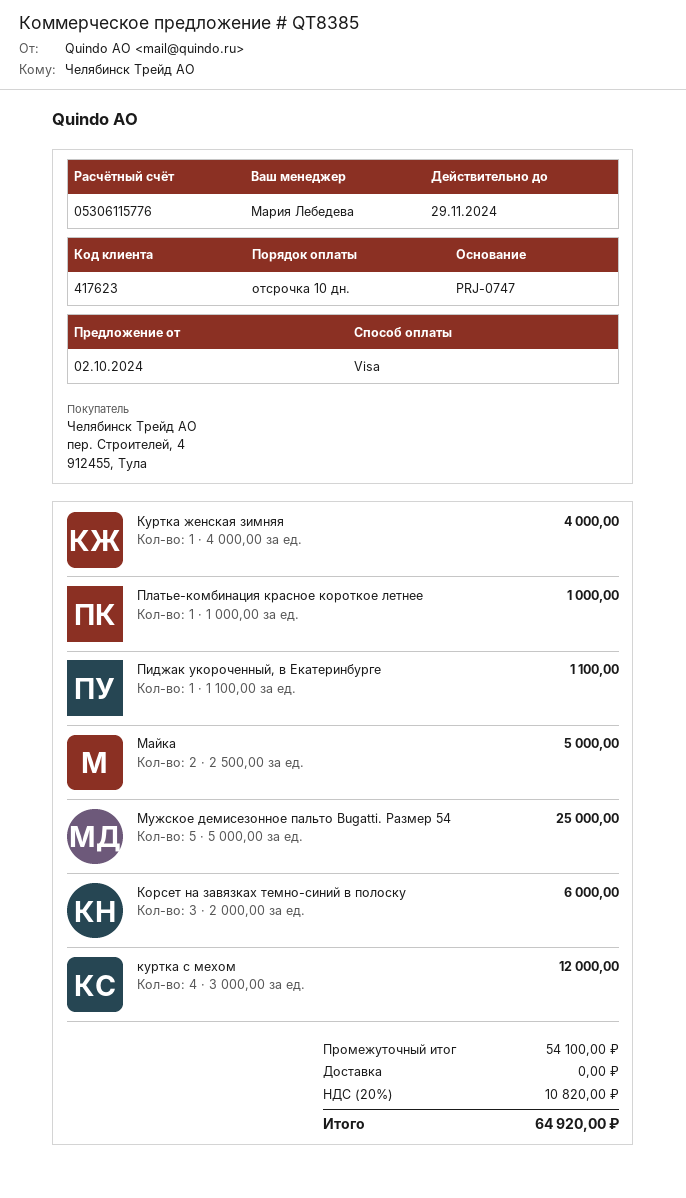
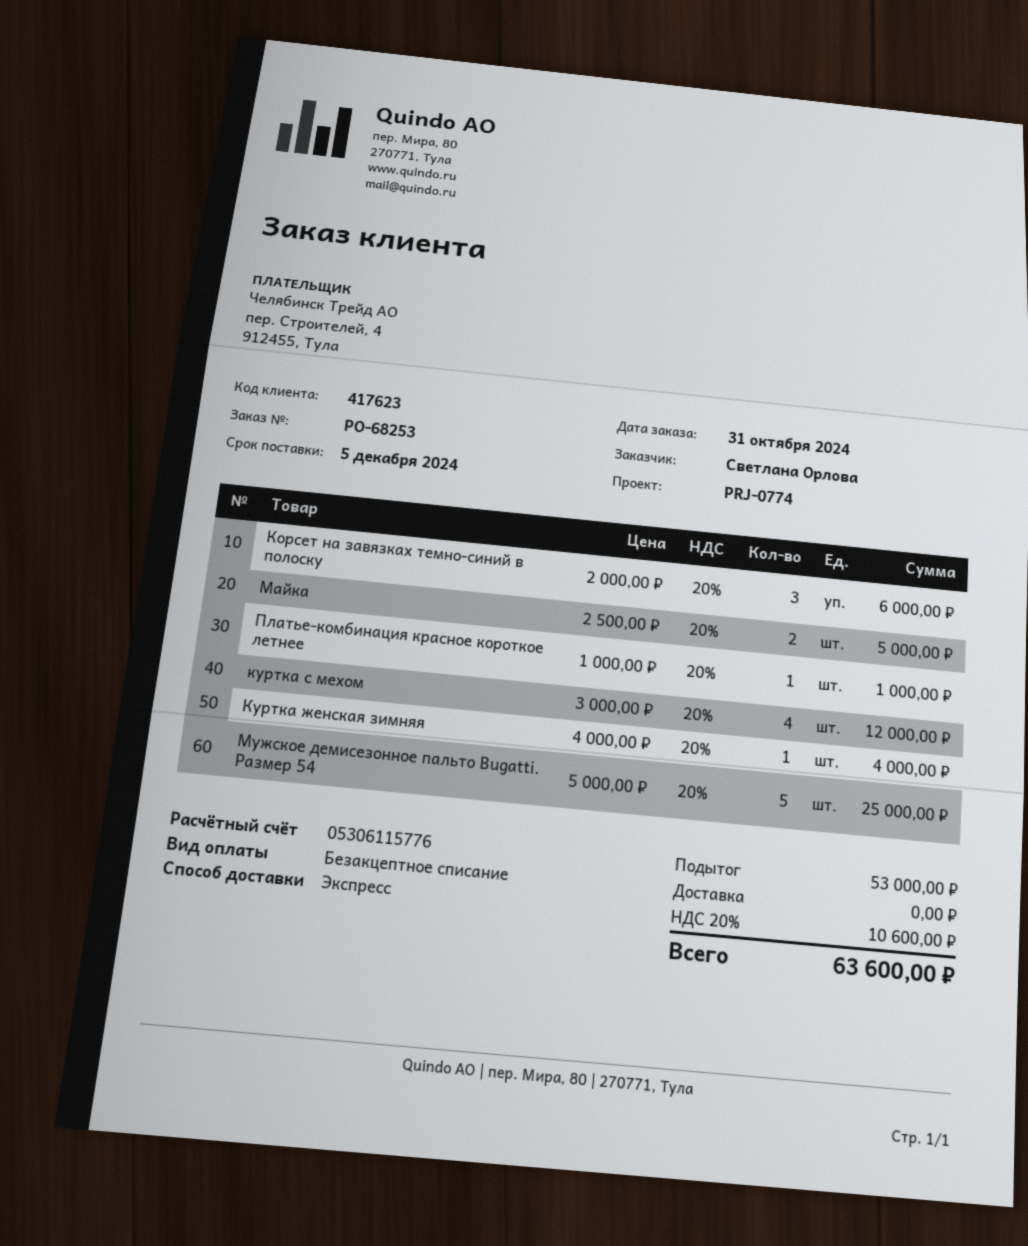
reference: PRJ-0747 -> PRJ-0774
payment method: Visa -> direct debit
Пиджак укороченный, в Екатеринбурге: 1 x 1100.00 = 1100.00 -> none
subtotal: 54100.00 -> 53000.00
tax: 20% = 10820.00 -> 20% = 10600.00
total: 64920.00 -> 63600.00

